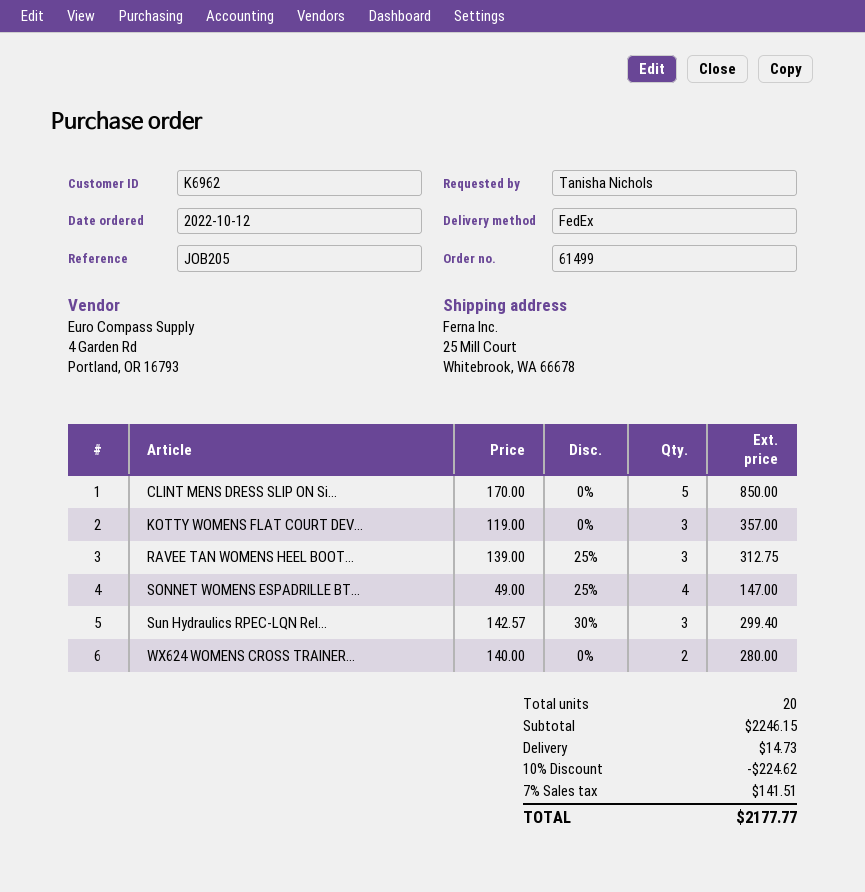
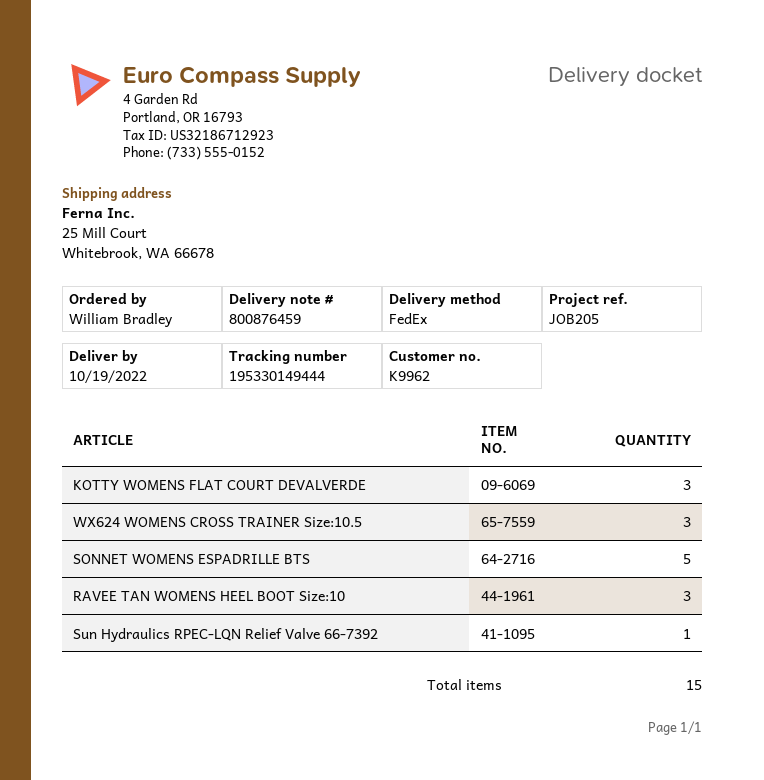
customer number: K6962 -> K9962
ordered by: Tanisha Nichols -> William Bradley
CLINT MENS DRESS SLIP ON Si...: 5 -> none
SONNET WOMENS ESPADRILLE BT...: 4 -> 5
Sun Hydraulics RPEC-LQN Rel...: 3 -> 1
WX624 WOMENS CROSS TRAINER...: 2 -> 3
total quantity: 20 -> 15

